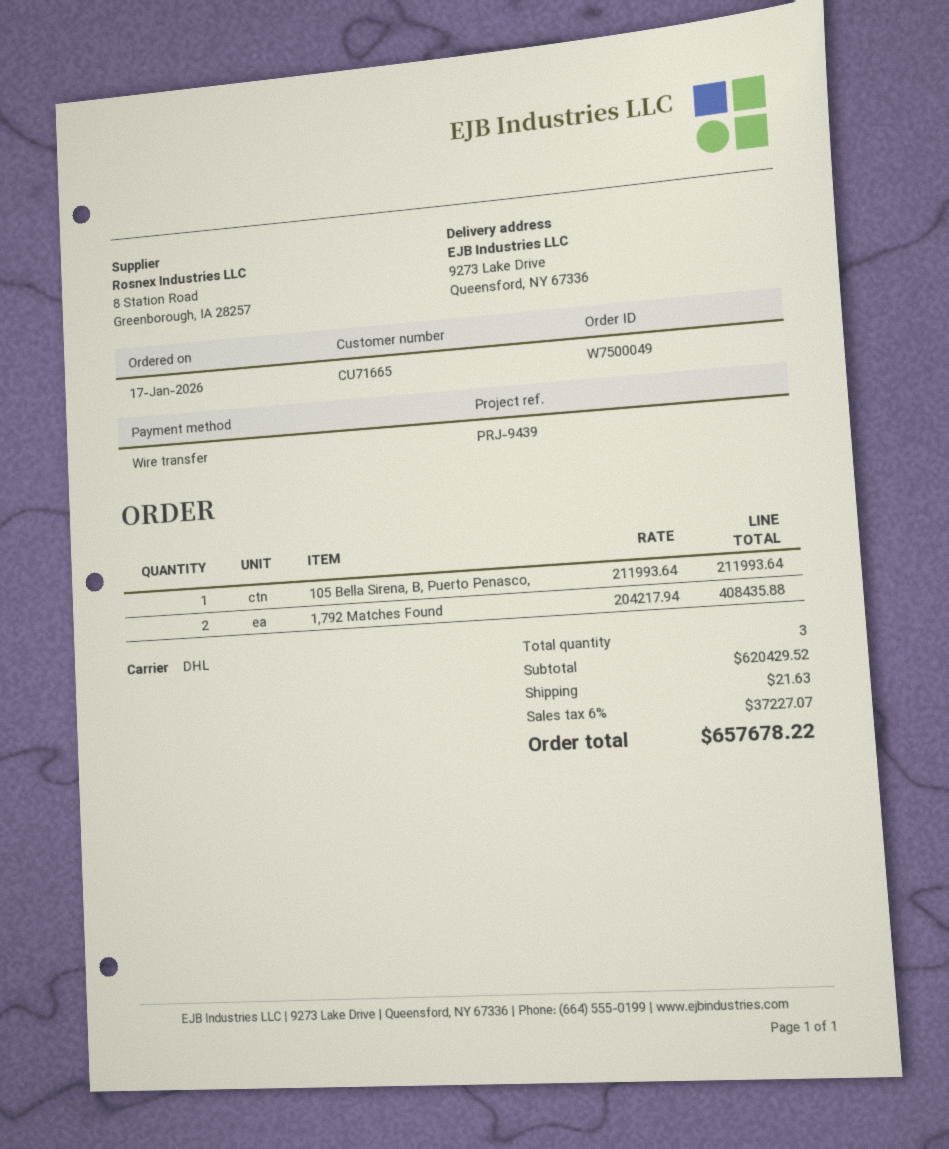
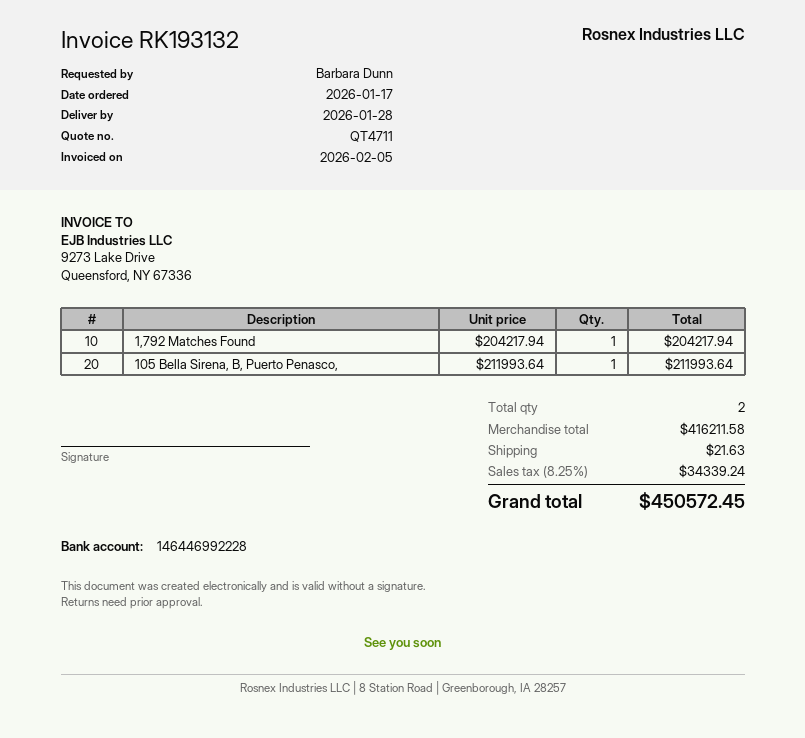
1,792 Matches Found: 2 x 204217.94 = 408435.88 -> 1 x 204217.94 = 204217.94
total quantity: 3 -> 2
subtotal: 620429.52 -> 416211.58
tax: 6% = 37227.07 -> 8.25% = 34339.24
total: 657678.22 -> 450572.45

